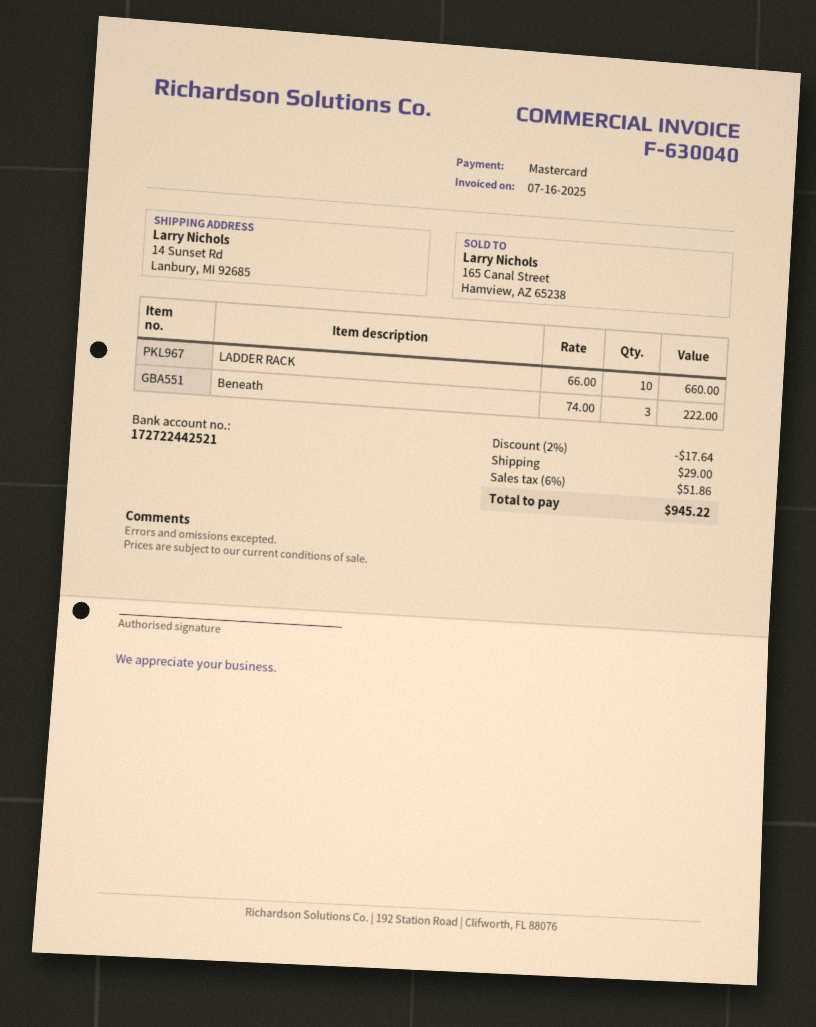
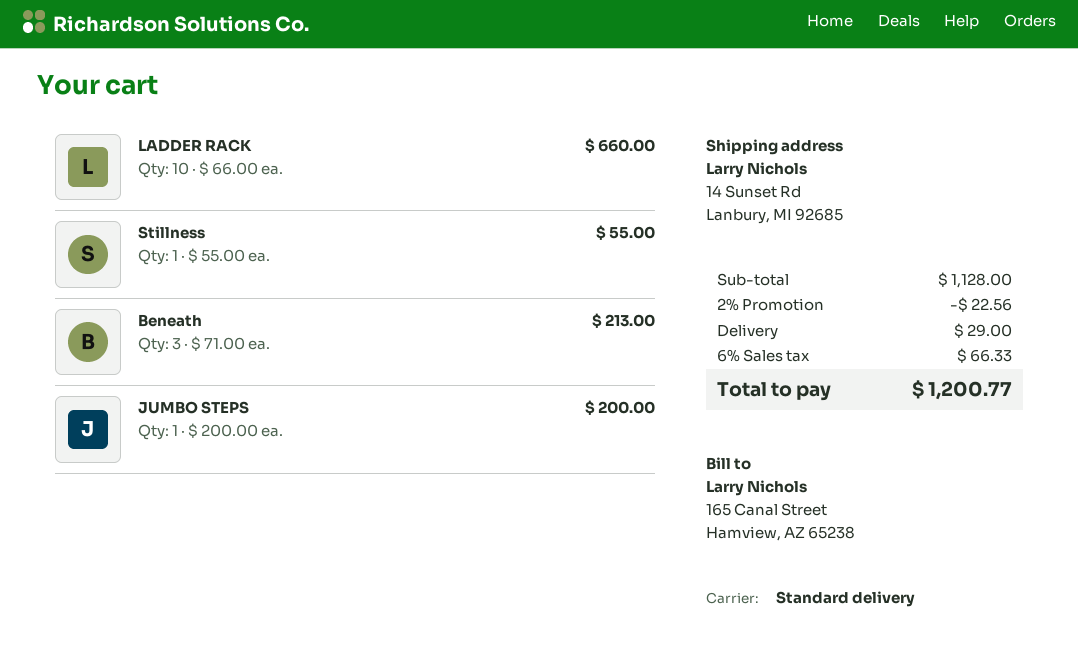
Beneath: 3 x 74.00 = 222.00 -> 3 x 71.00 = 213.00
Stillness: none -> 1 x 55.00 = 55.00
JUMBO STEPS: none -> 1 x 200.00 = 200.00
discount: 2% = 17.64 -> 2% = 22.56
tax: 6% = 51.86 -> 6% = 66.33
total: 945.22 -> 1200.77

